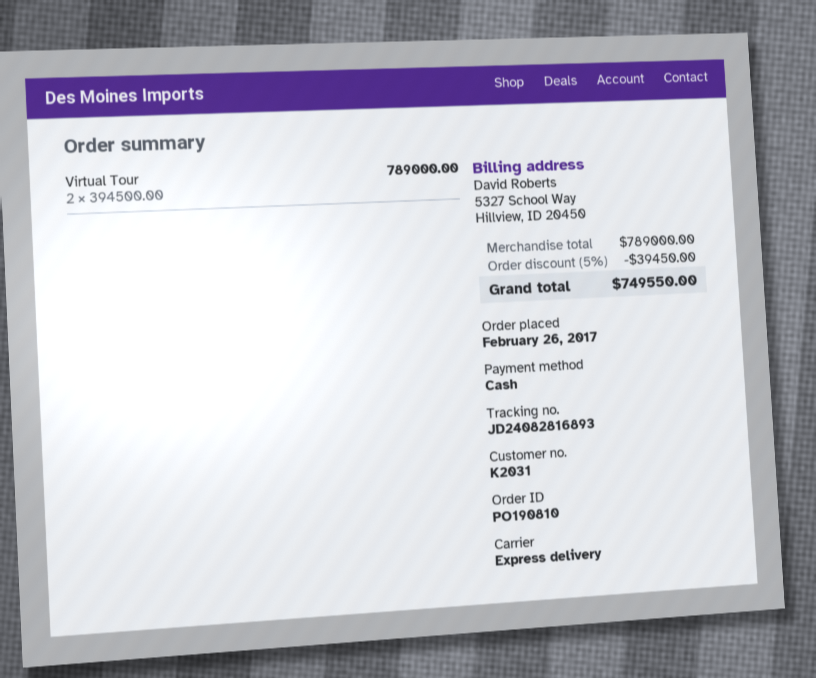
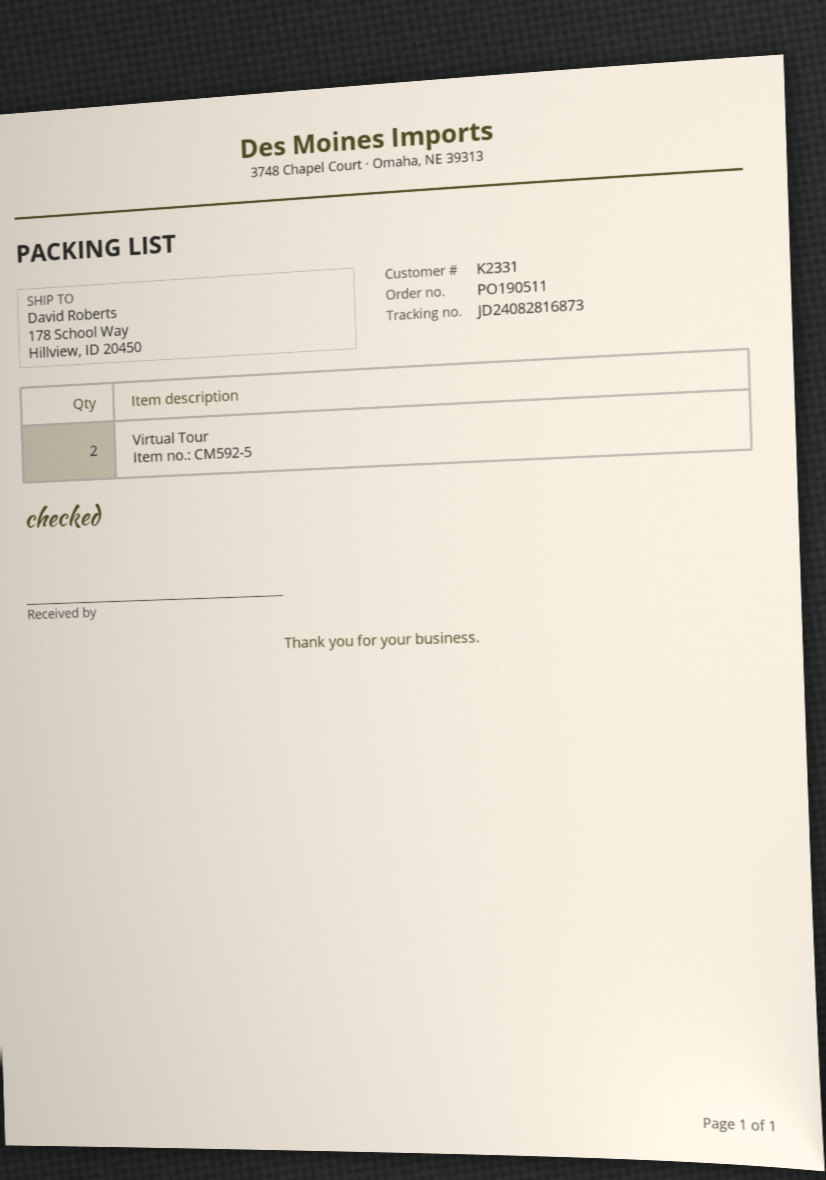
order number: PO190810 -> PO190511
customer number: K2031 -> K2331
tracking number: JD24082816893 -> JD24082816873

